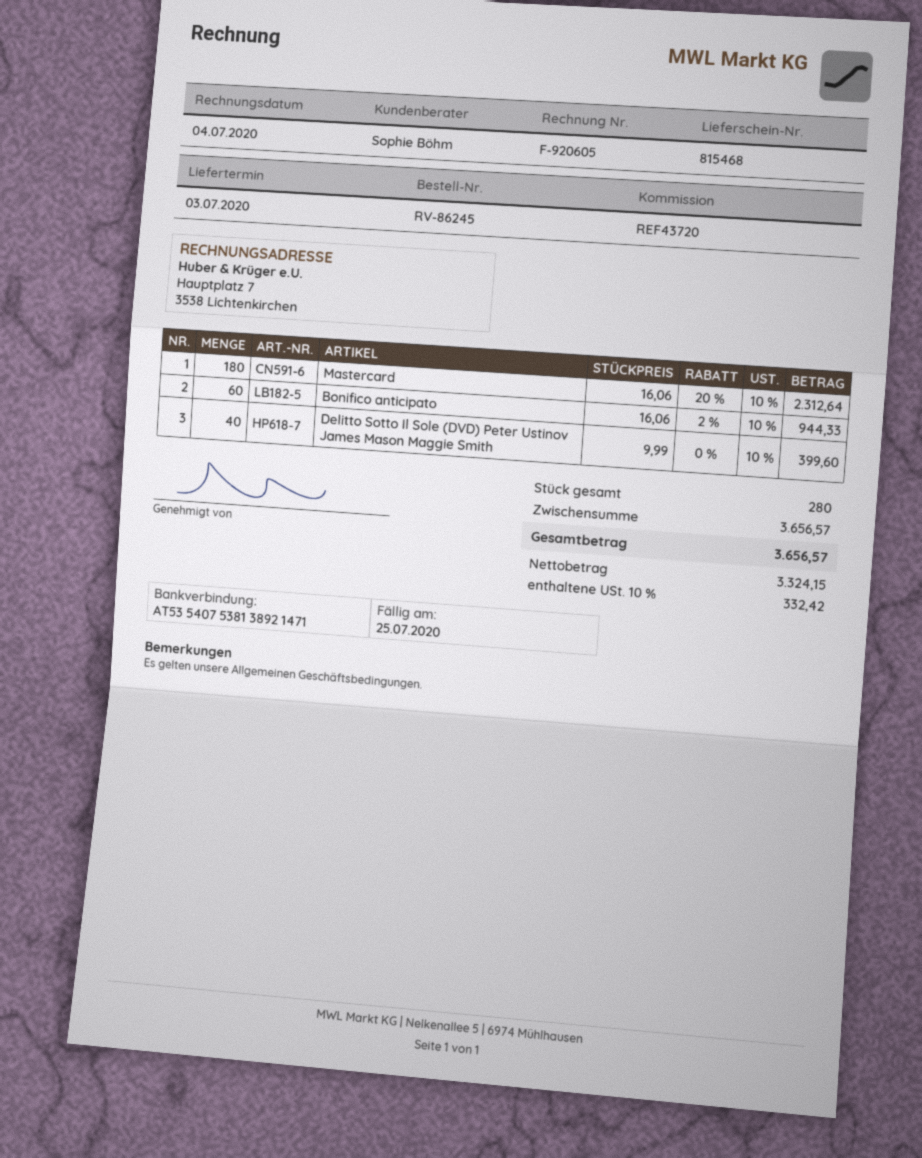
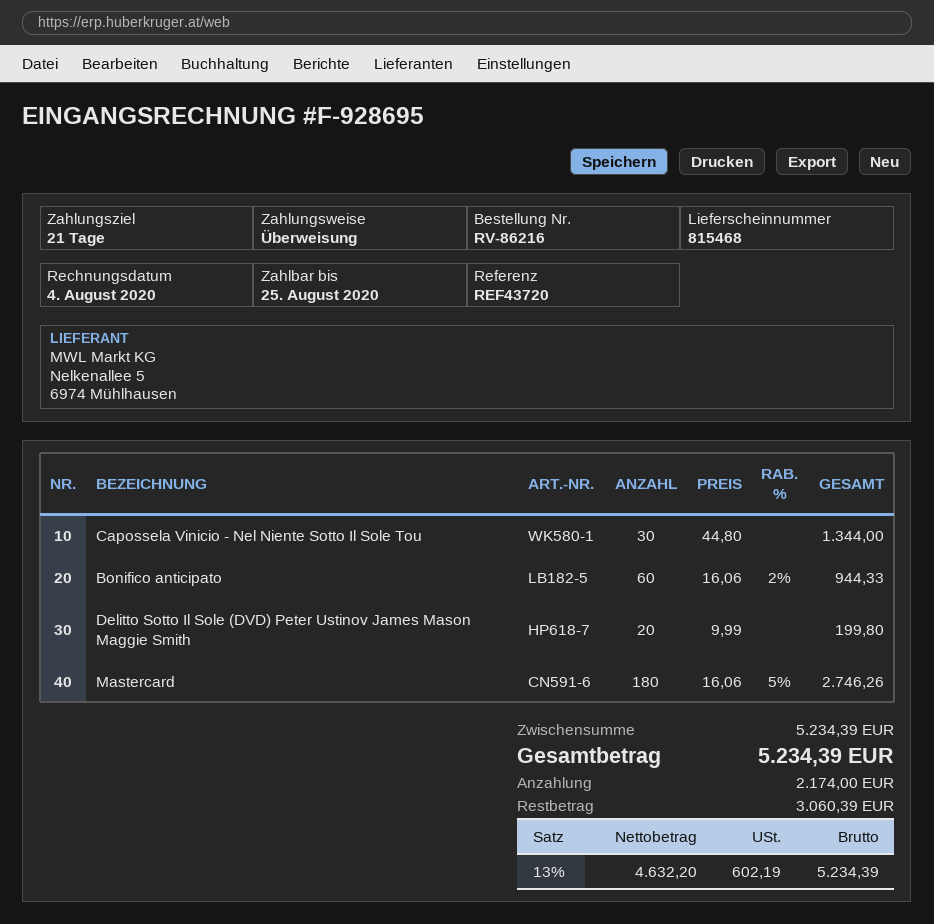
order number: RV-86245 -> RV-86216
invoice number: F-920605 -> F-928695
invoice date: 2020-07-04 -> 2020-08-04
due date: 2020-07-25 -> 2020-08-25
Mastercard: 180 x 16.06 - 20% = 2312.64 -> 180 x 16.06 - 5% = 2746.26
Delitto Sotto Il Sole (DVD) Peter Ustinov James Mason Maggie Smith: 40 x 9.99 = 399.60 -> 20 x 9.99 = 199.80
Capossela Vinicio - Nel Niente Sotto Il Sole Tou: none -> 30 x 44.80 = 1344.00
subtotal: 3656.57 -> 5234.39
net: 3324.15 -> 4632.20
tax: 10% = 332.42 -> 13% = 602.19
total: 3656.57 -> 5234.39

